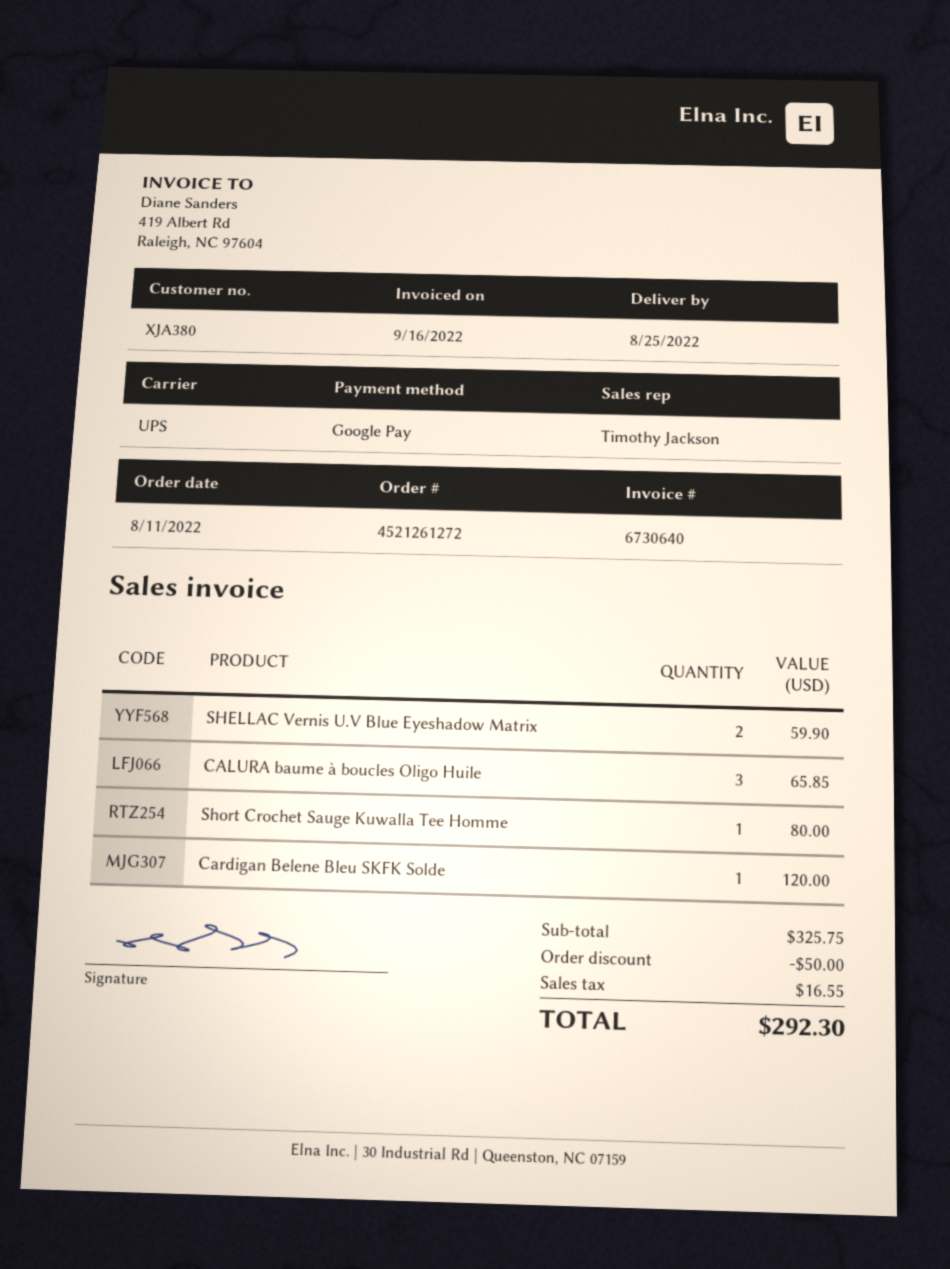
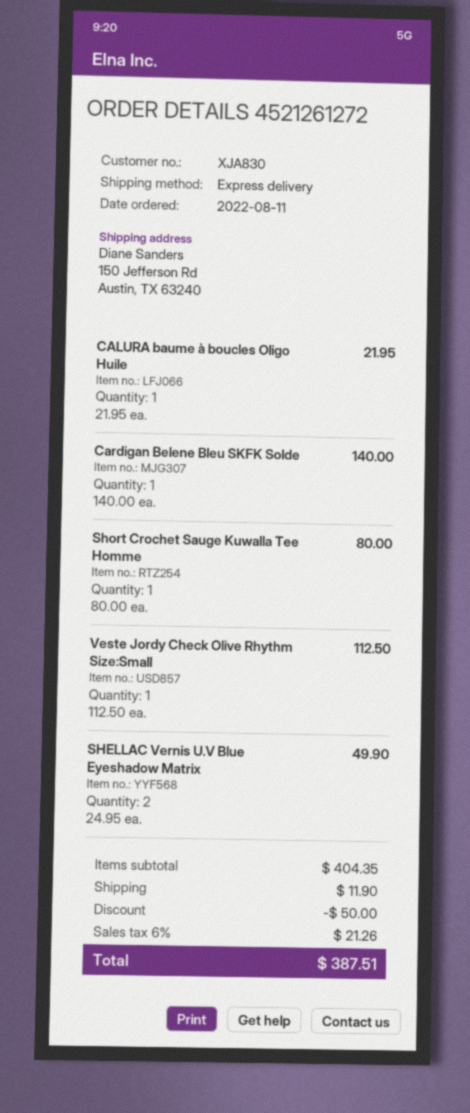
customer number: XJA380 -> XJA830
shipping method: UPS -> express
SHELLAC Vernis U.V Blue Eyeshadow Matrix: 2 for 59.90 -> 2 for 49.90
CALURA baume à boucles Oligo Huile: 3 for 65.85 -> 1 for 21.95
Cardigan Belene Bleu SKFK Solde: 1 for 120.00 -> 1 for 140.00
Veste Jordy Check Olive Rhythm Size:Small: none -> 1 for 112.50
subtotal: 325.75 -> 404.35
shipping: none -> 11.90
tax: 16.55 -> 21.26
total: 292.30 -> 387.51

